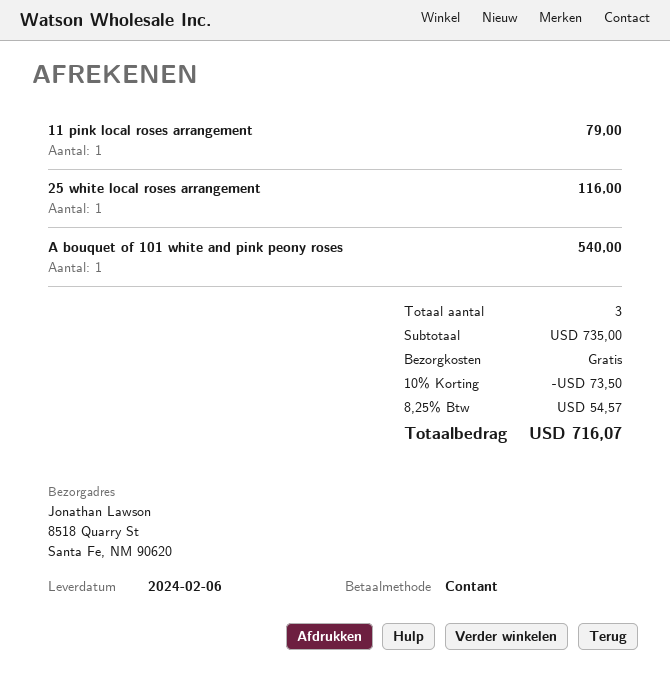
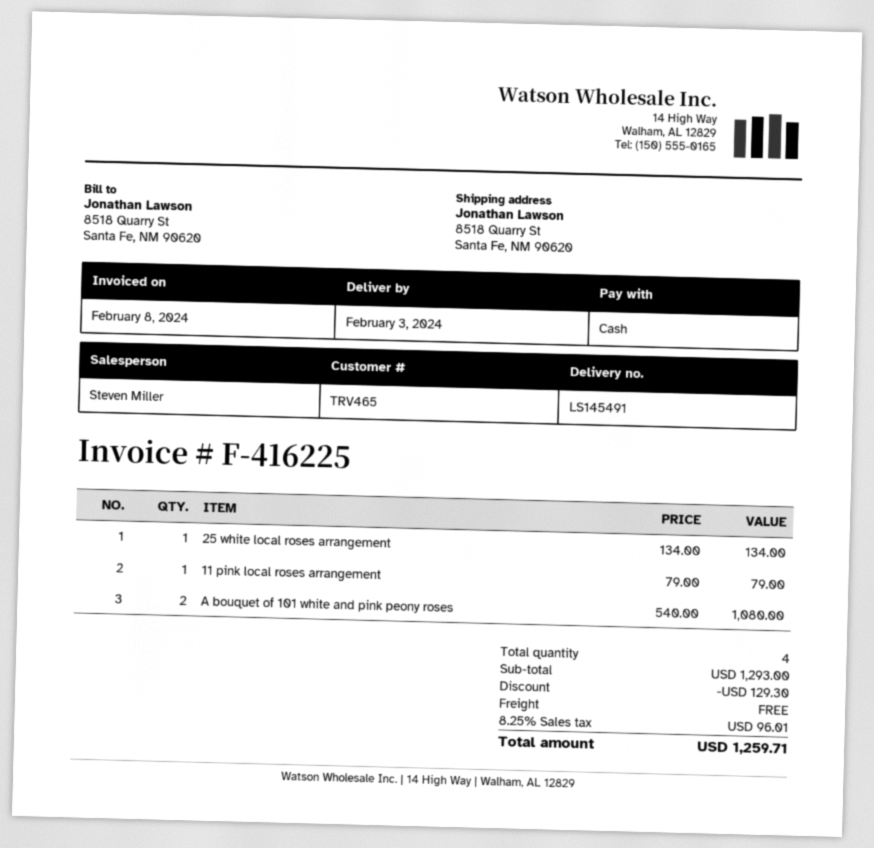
delivery date: 2024-02-06 -> 2024-02-03
25 white local roses arrangement: 1 for 116.00 -> 1 for 134.00
A bouquet of 101 white and pink peony roses: 1 for 540.00 -> 2 for 1080.00
total quantity: 3 -> 4
subtotal: 735.00 -> 1293.00
discount: 73.50 -> 129.30
tax: 8.25% = 54.57 -> 8.25% = 96.01
total: 716.07 -> 1259.71

